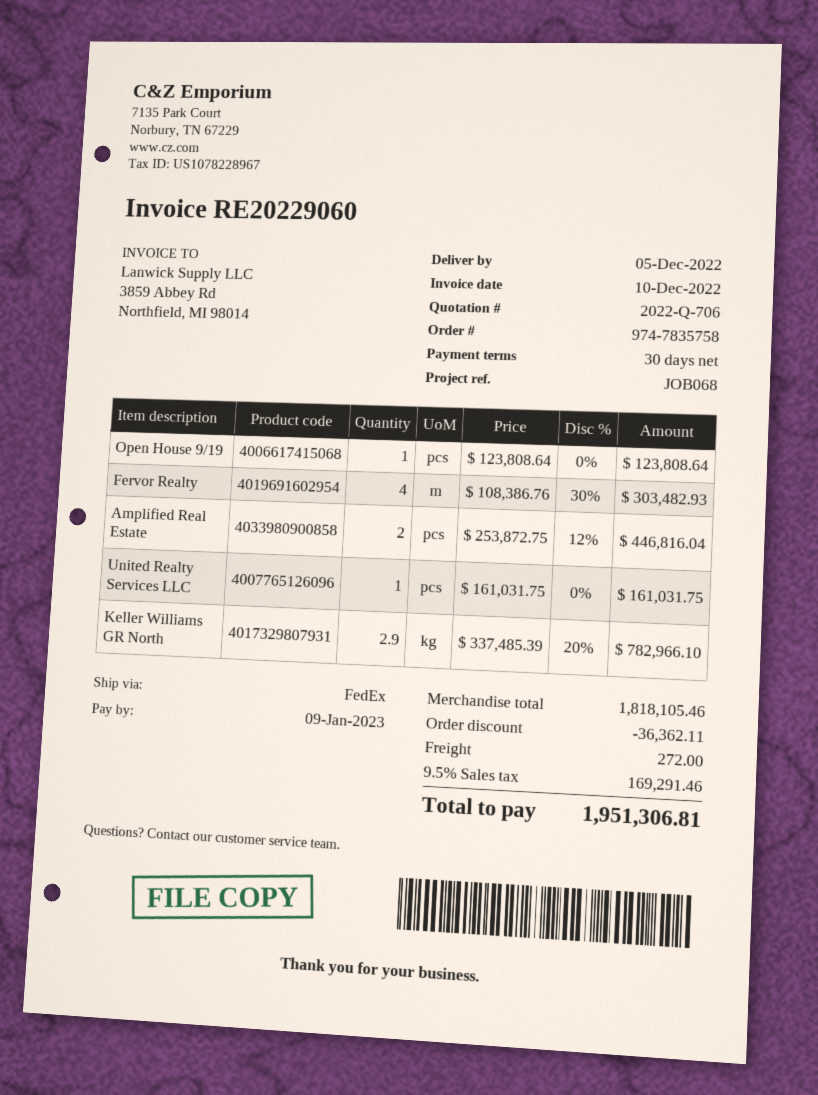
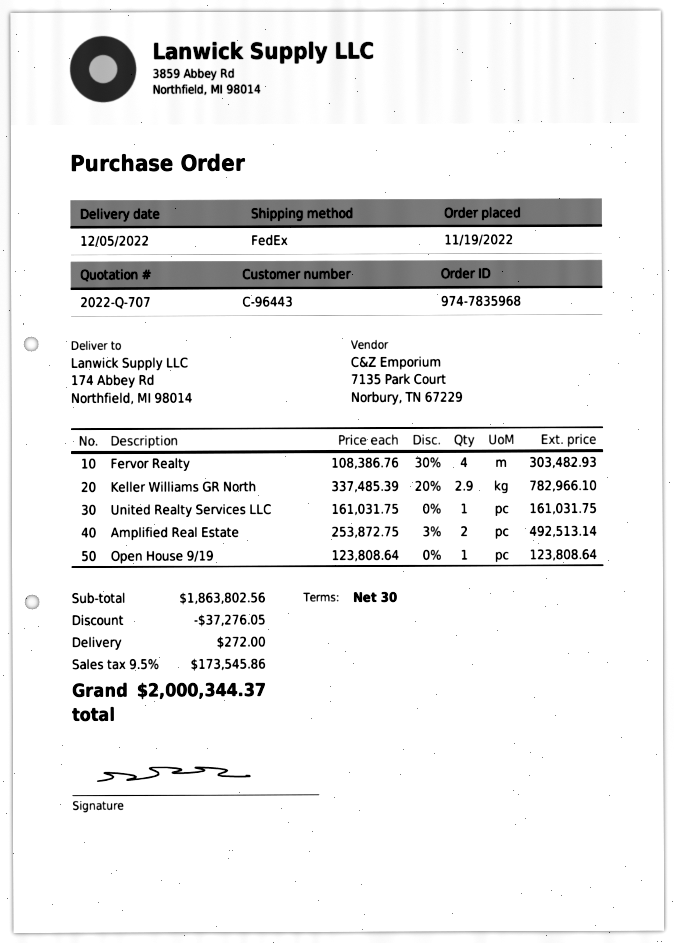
quote number: 2022-Q-706 -> 2022-Q-707
order number: 974-7835758 -> 974-7835968
Amplified Real Estate: 2 x 253872.75 - 12% = 446816.04 -> 2 x 253872.75 - 3% = 492513.14
subtotal: 1818105.46 -> 1863802.56
discount: 36362.11 -> 37276.05
tax: 9.5% = 169291.46 -> 9.5% = 173545.86
total: 1951306.81 -> 2000344.37

